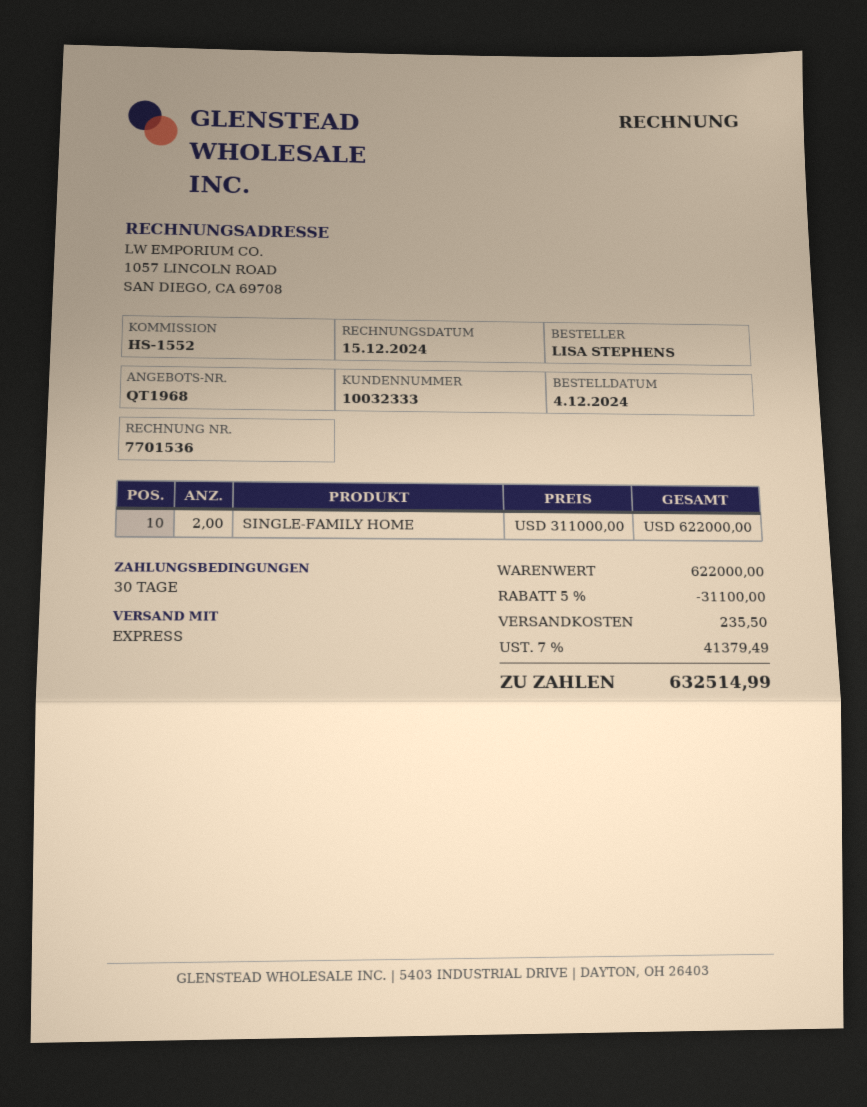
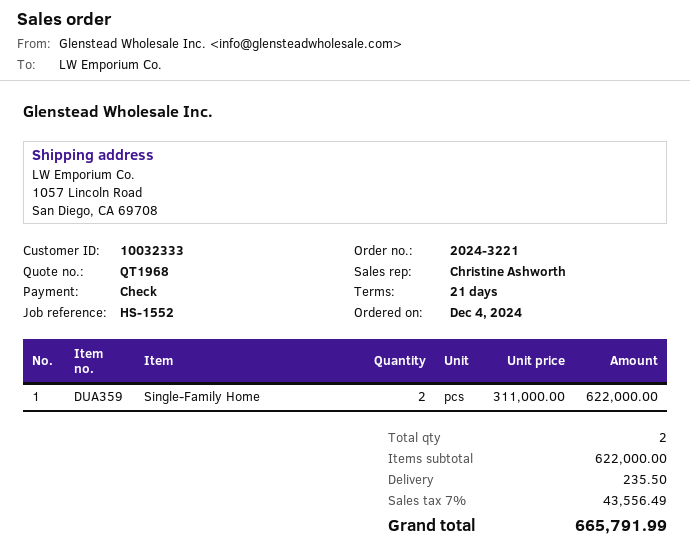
payment terms: 30 days -> 21 days
discount: 5% = 31100.00 -> none
tax: 7% = 41379.49 -> 7% = 43556.49
total: 632514.99 -> 665791.99

